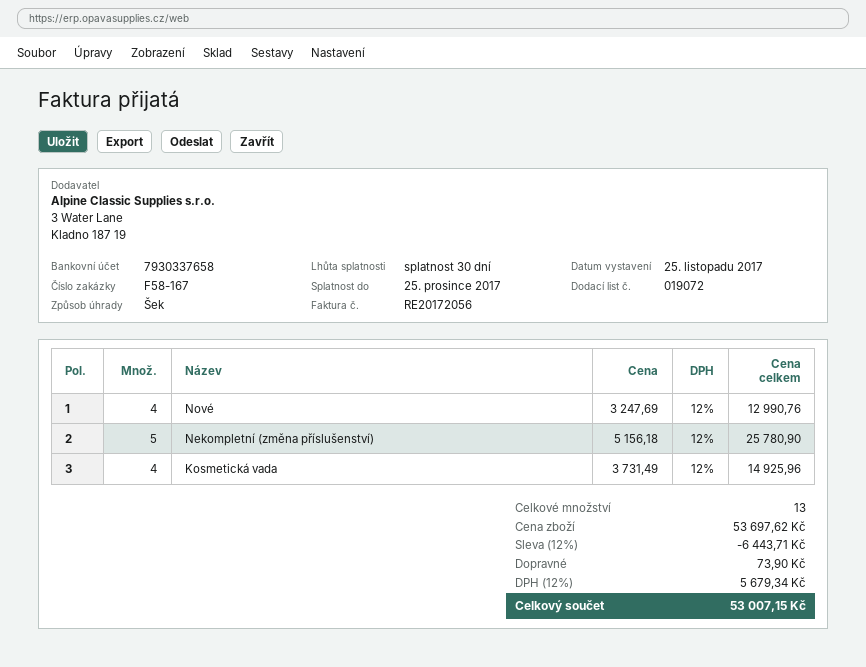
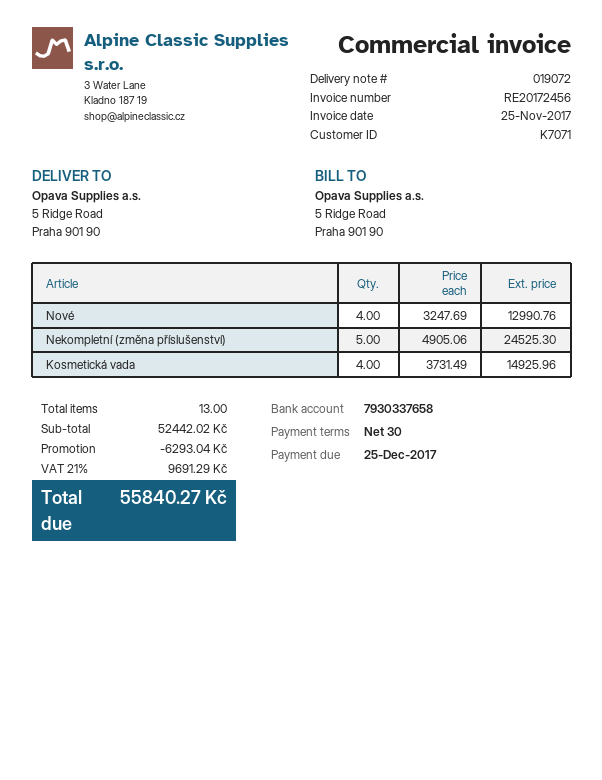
invoice number: RE20172056 -> RE20172456
Nekompletní (změna příslušenství): 5 x 5156.18 = 25780.90 -> 5 x 4905.06 = 24525.30
subtotal: 53697.62 -> 52442.02
discount: 6443.71 -> 6293.04
shipping: 73.90 -> none
tax: 12% = 5679.34 -> 21% = 9691.29
total: 53007.15 -> 55840.27

